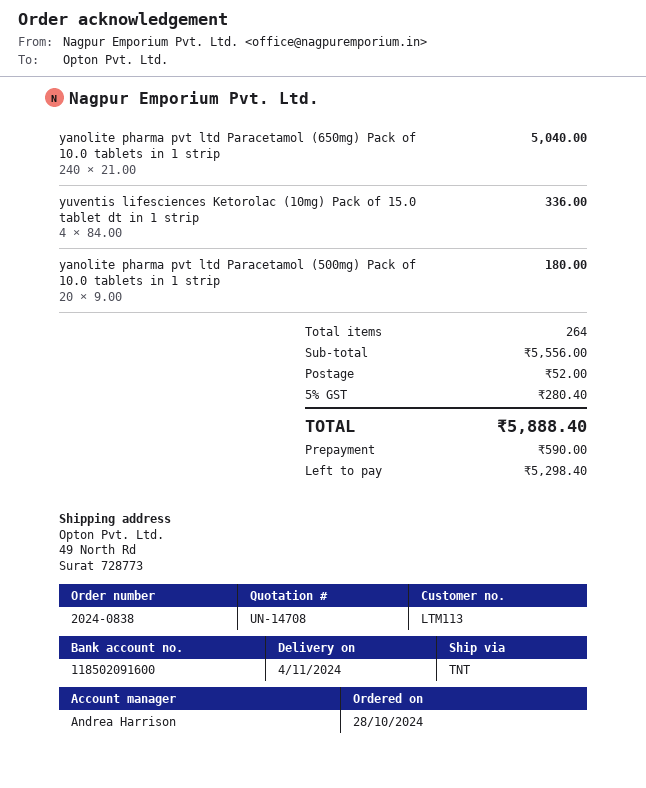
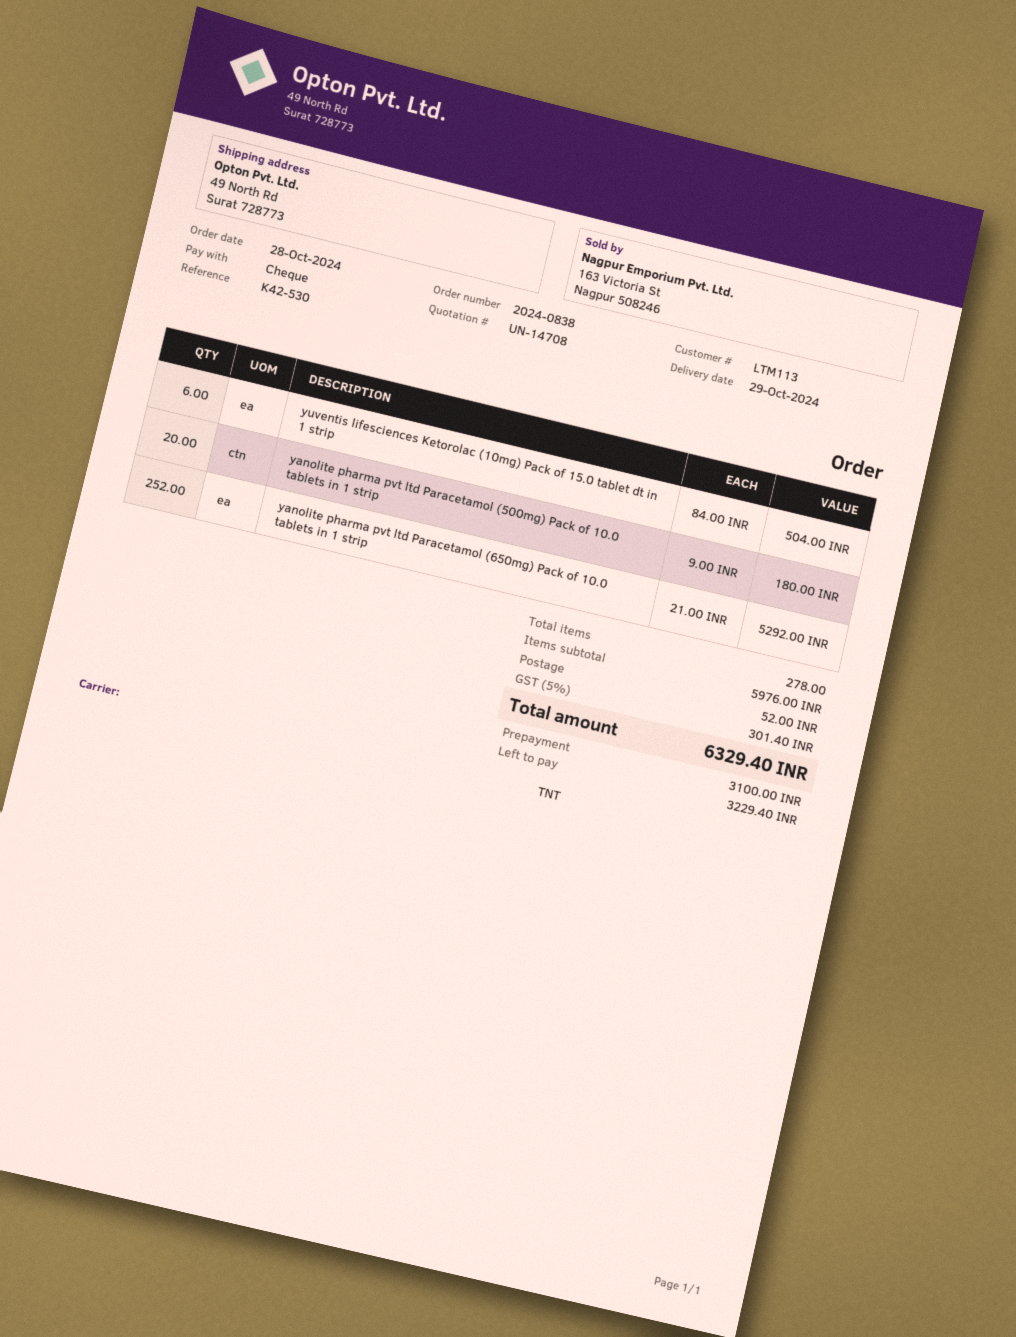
delivery date: 2024-11-04 -> 2024-10-29
yanolite pharma pvt ltd Paracetamol (650mg) Pack of 10.0 tablets in 1 strip: 240 x 21.00 = 5040.00 -> 252 x 21.00 = 5292.00
yuventis lifesciences Ketorolac (10mg) Pack of 15.0 tablet dt in 1 strip: 4 x 84.00 = 336.00 -> 6 x 84.00 = 504.00
total quantity: 264 -> 278
subtotal: 5556.00 -> 5976.00
tax: 5% = 280.40 -> 5% = 301.40
total: 5888.40 -> 6329.40
deposit: 590.00 -> 3100.00
balance: 5298.40 -> 3229.40

